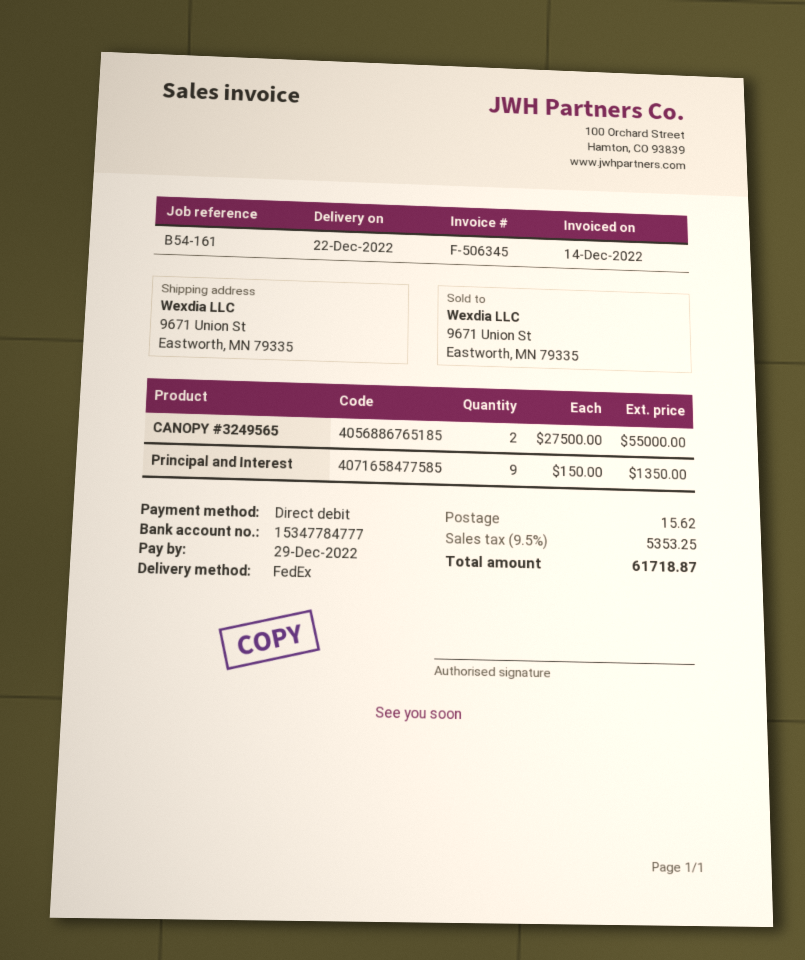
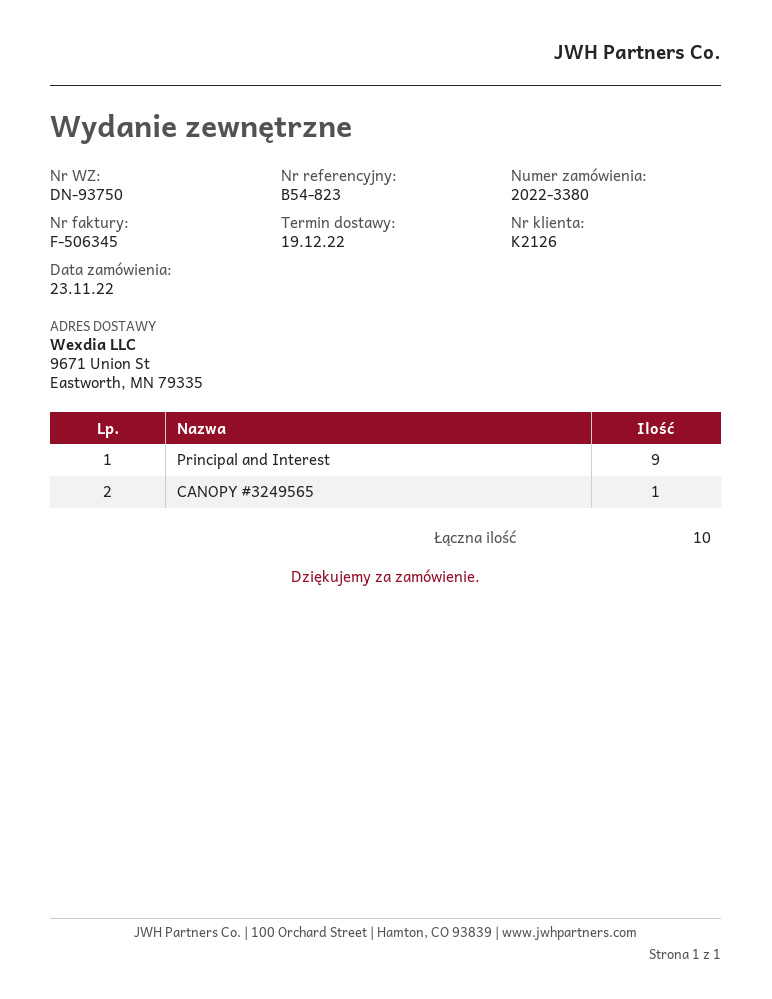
delivery date: 2022-12-22 -> 2022-12-19
reference: B54-161 -> B54-823
CANOPY #3249565: 2 -> 1

